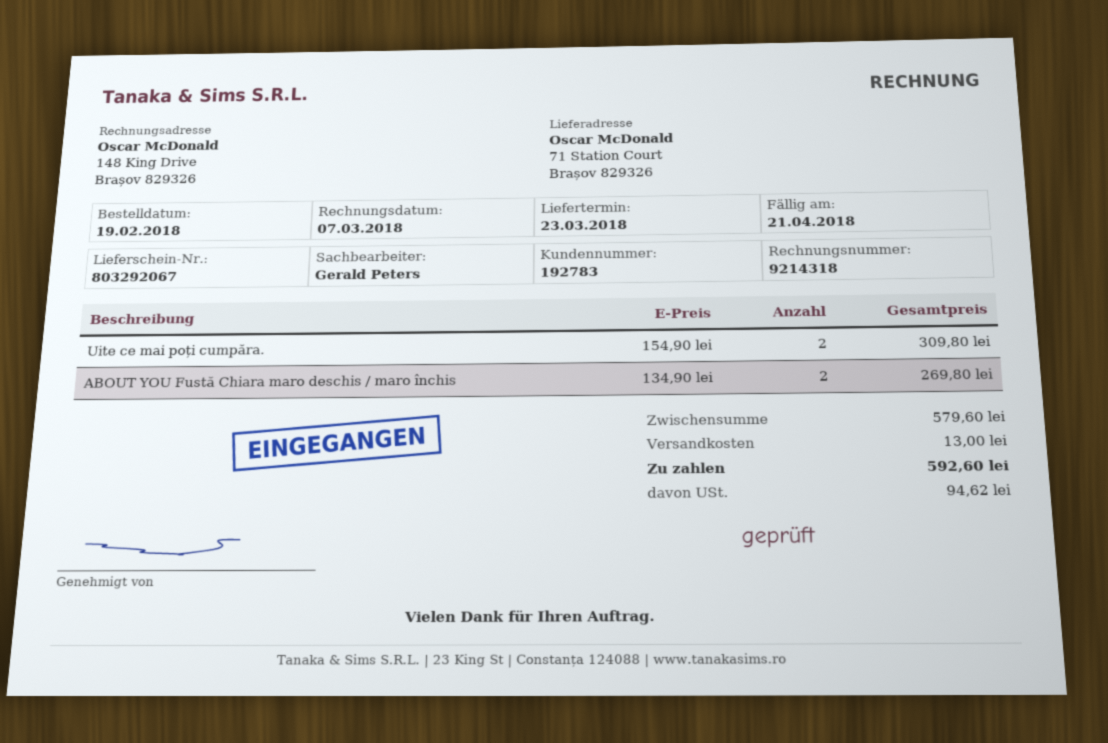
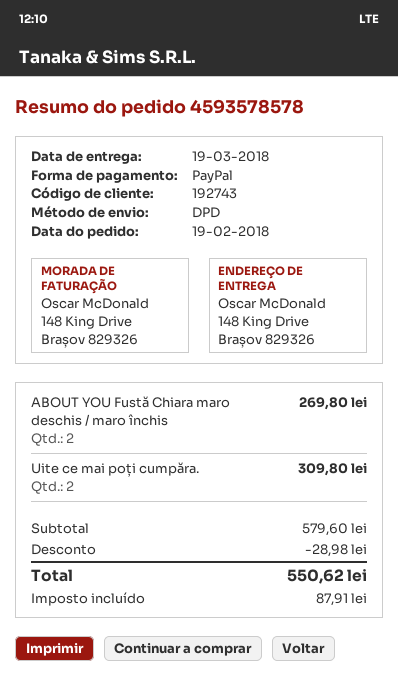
delivery date: 2018-03-23 -> 2018-03-19
customer number: 192783 -> 192743
ship to: 71 Station Court, Brașov 829326 -> 148 King Drive, Brașov 829326
discount: none -> 28.98
shipping: 13.00 -> none
tax: 94.62 -> 87.91
total: 592.60 -> 550.62

